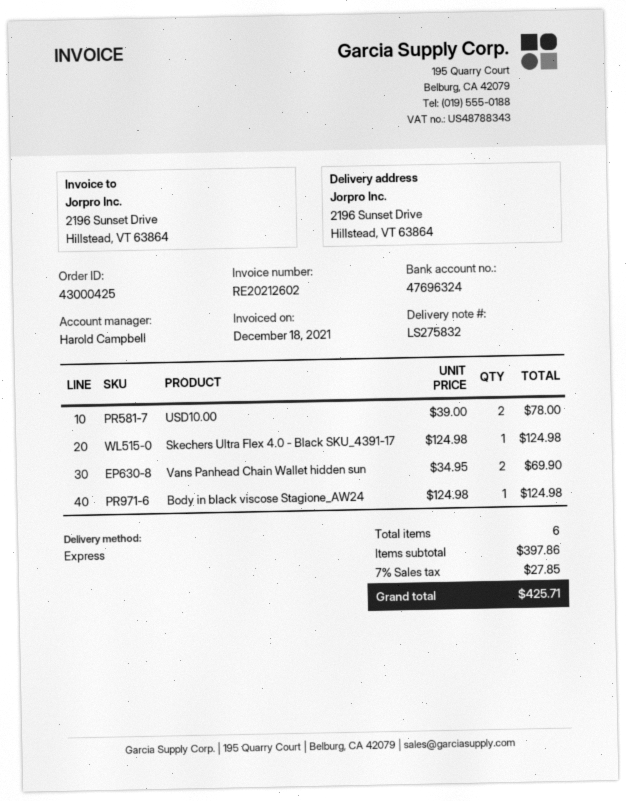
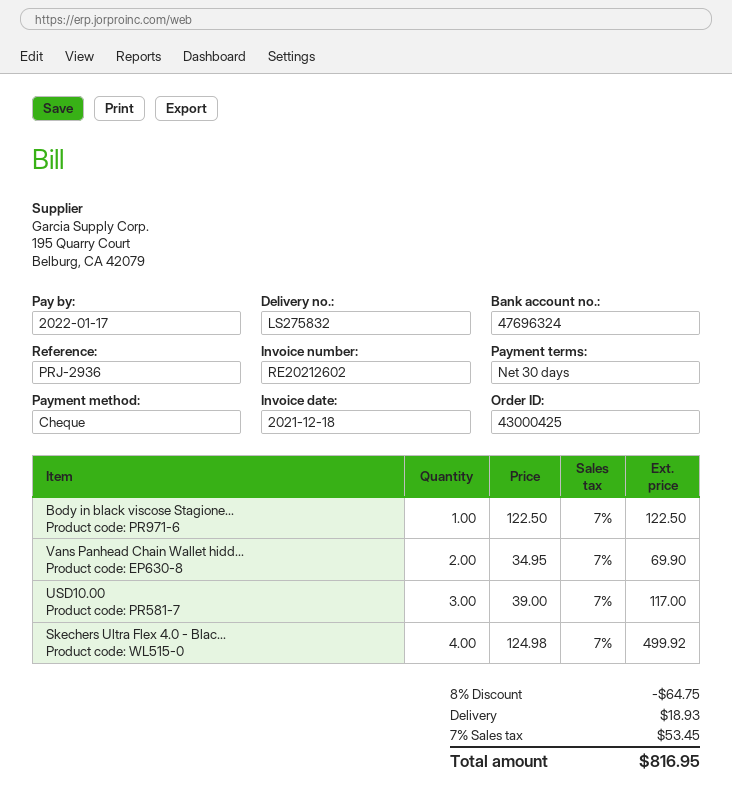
USD10.00: 2 x 39.00 = 78.00 -> 3 x 39.00 = 117.00
Skechers Ultra Flex 4.0 - Black SKU_4391-17: 1 x 124.98 = 124.98 -> 4 x 124.98 = 499.92
Body in black viscose Stagione_AW24: 1 x 124.98 = 124.98 -> 1 x 122.50 = 122.50
discount: none -> 8% = 64.75
shipping: none -> 18.93
tax: 7% = 27.85 -> 7% = 53.45
total: 425.71 -> 816.95

